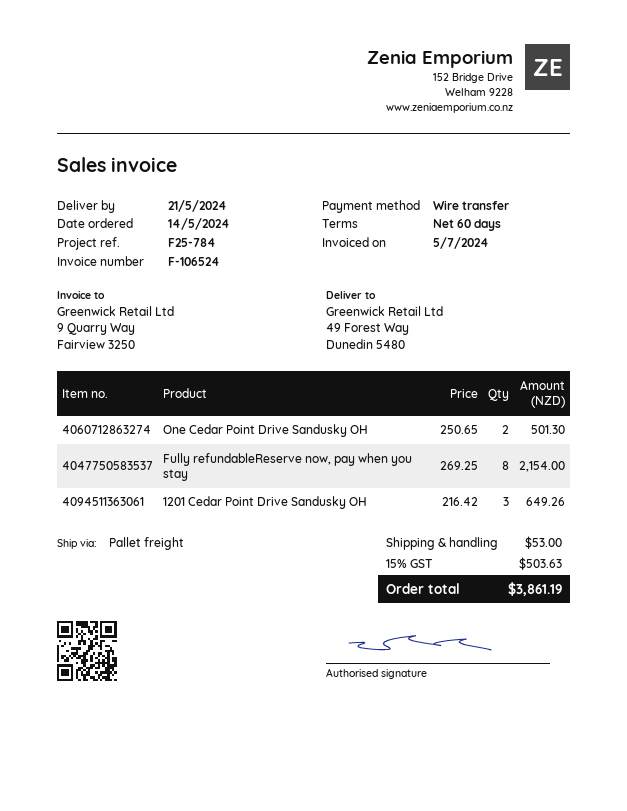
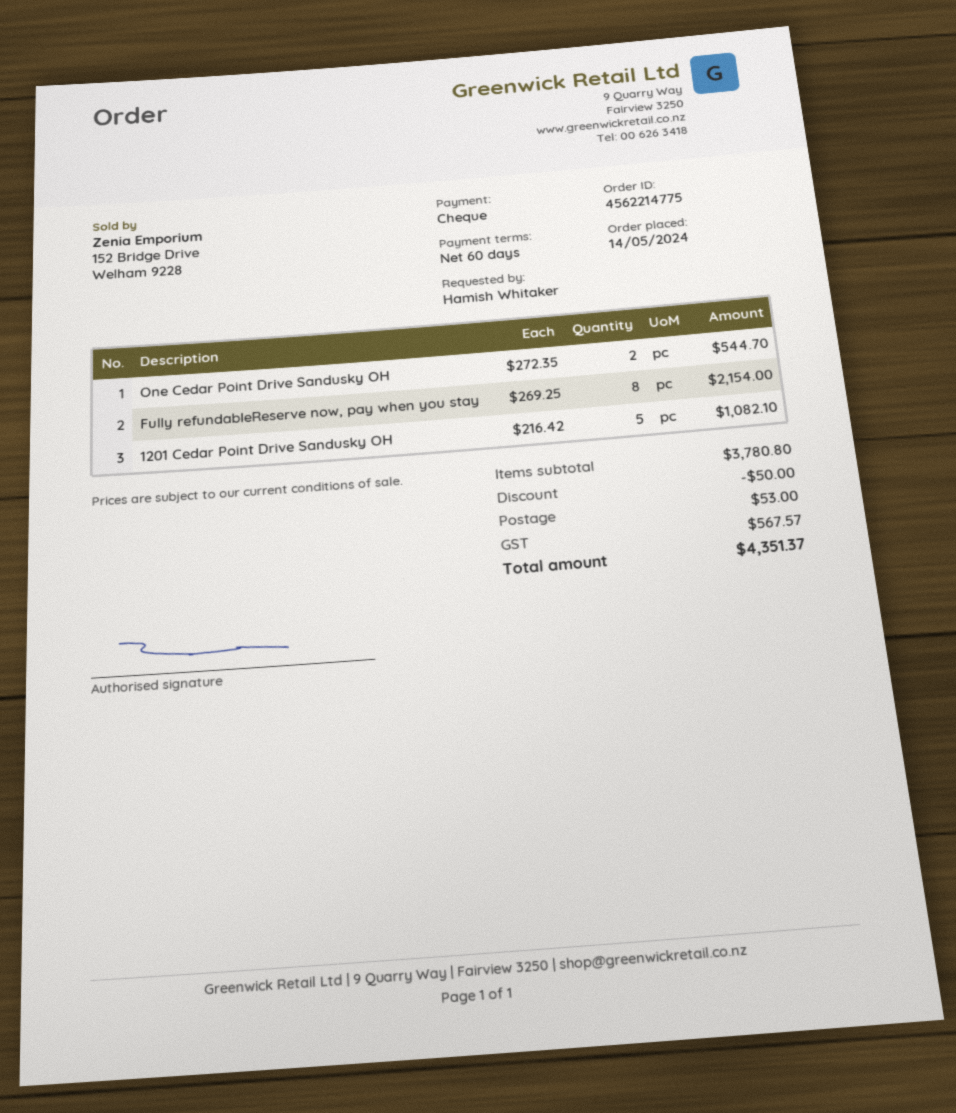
payment method: bank transfer -> cheque
One Cedar Point Drive Sandusky OH: 2 x 250.65 = 501.30 -> 2 x 272.35 = 544.70
1201 Cedar Point Drive Sandusky OH: 3 x 216.42 = 649.26 -> 5 x 216.42 = 1082.10
discount: none -> 50.00
tax: 503.63 -> 567.57
total: 3861.19 -> 4351.37

